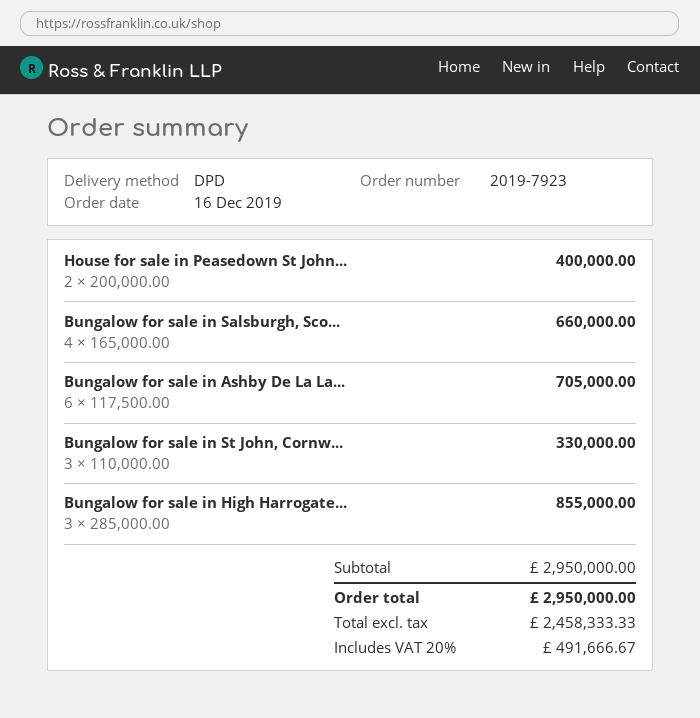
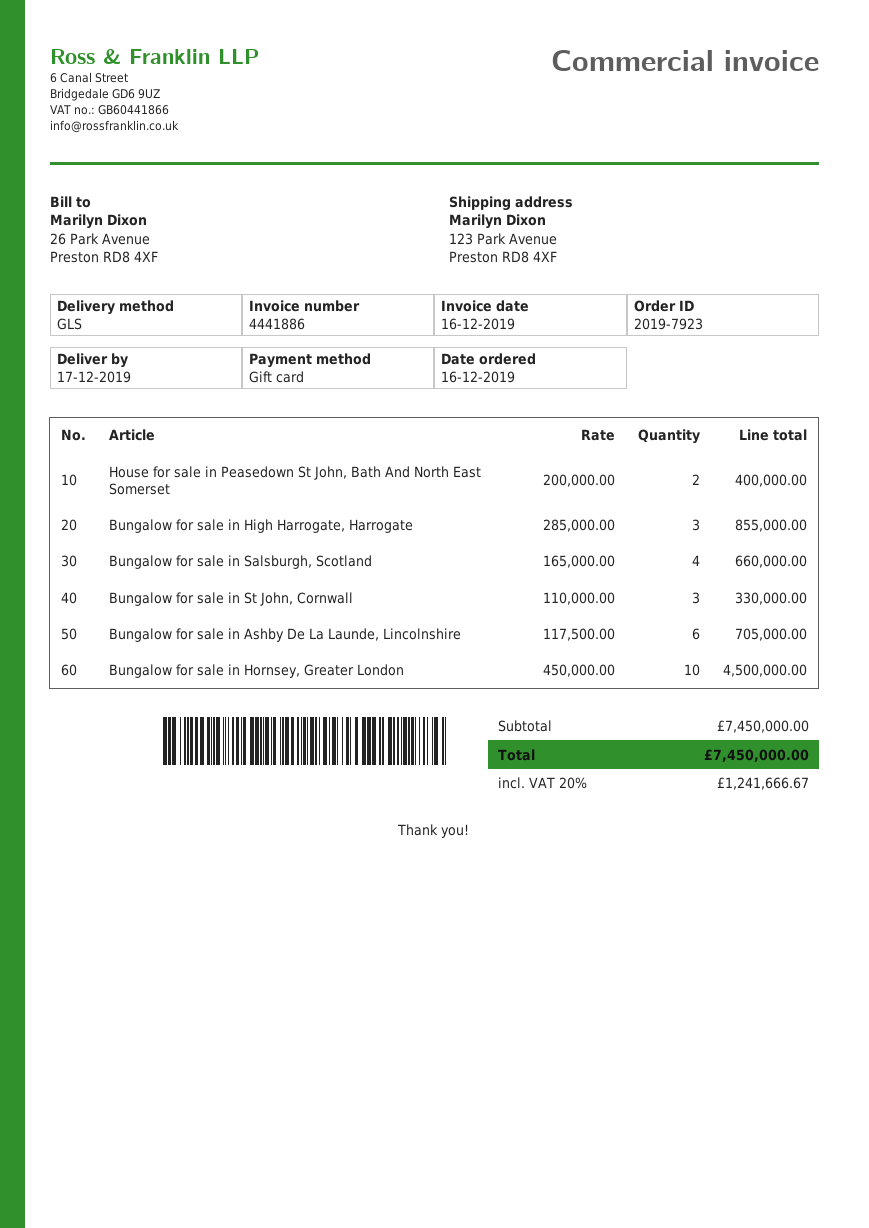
shipping method: DPD -> GLS
Bungalow for sale in Hornsey, Greater London: none -> 10 x 450000.00 = 4500000.00
subtotal: 2950000.00 -> 7450000.00
tax: 20% = 491666.67 -> 20% = 1241666.67
total: 2950000.00 -> 7450000.00

